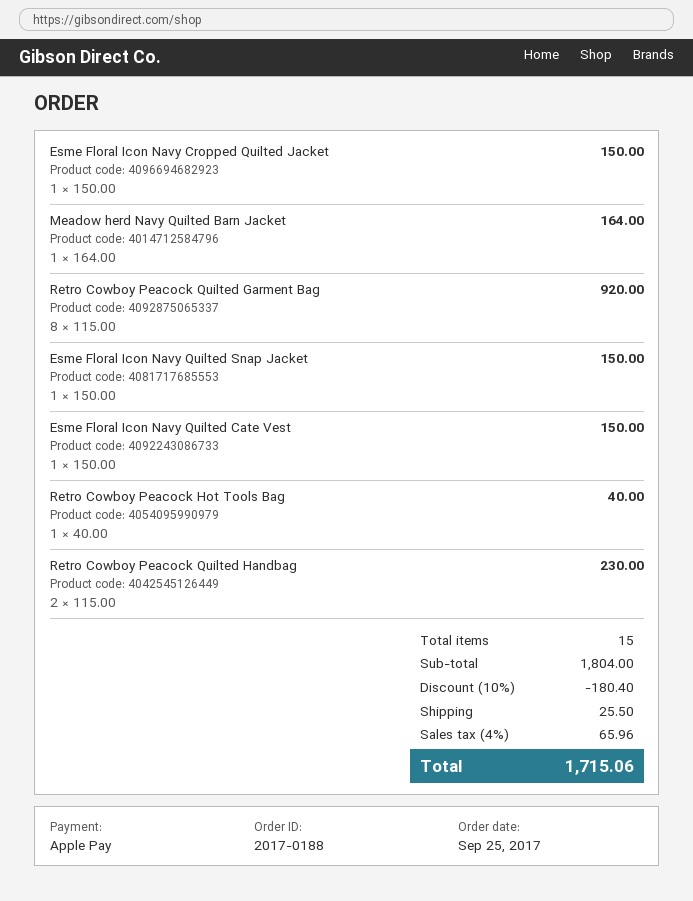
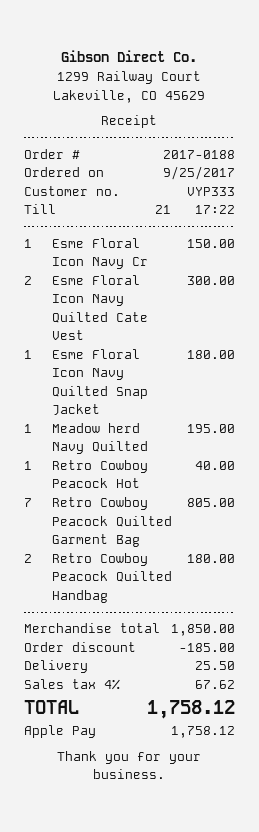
Meadow herd Navy Quilted Barn Jacket: 1 for 164.00 -> 1 for 195.00
Retro Cowboy Peacock Quilted Garment Bag: 8 for 920.00 -> 7 for 805.00
Esme Floral Icon Navy Quilted Snap Jacket: 1 for 150.00 -> 1 for 180.00
Esme Floral Icon Navy Quilted Cate Vest: 1 for 150.00 -> 2 for 300.00
Retro Cowboy Peacock Quilted Handbag: 2 for 230.00 -> 2 for 180.00
subtotal: 1804.00 -> 1850.00
discount: 180.40 -> 185.00
tax: 4% = 65.96 -> 4% = 67.62
total: 1715.06 -> 1758.12

